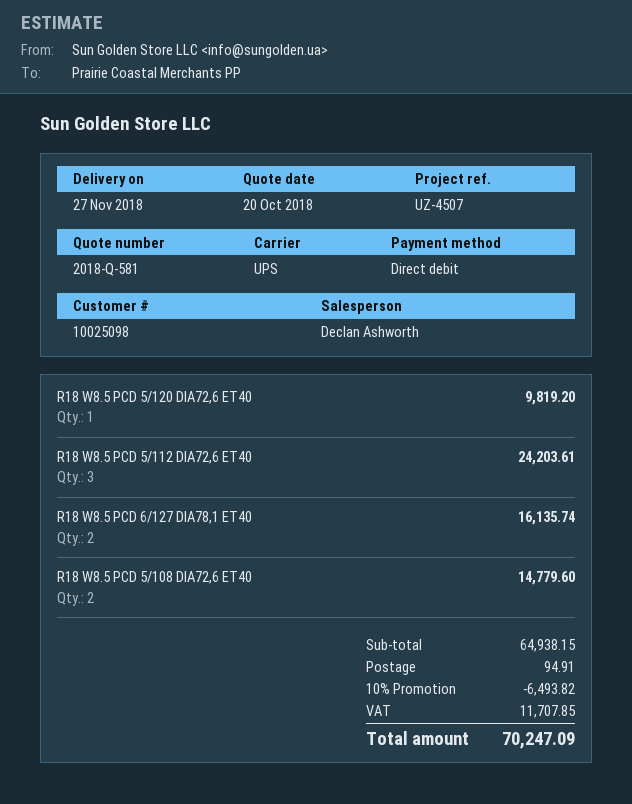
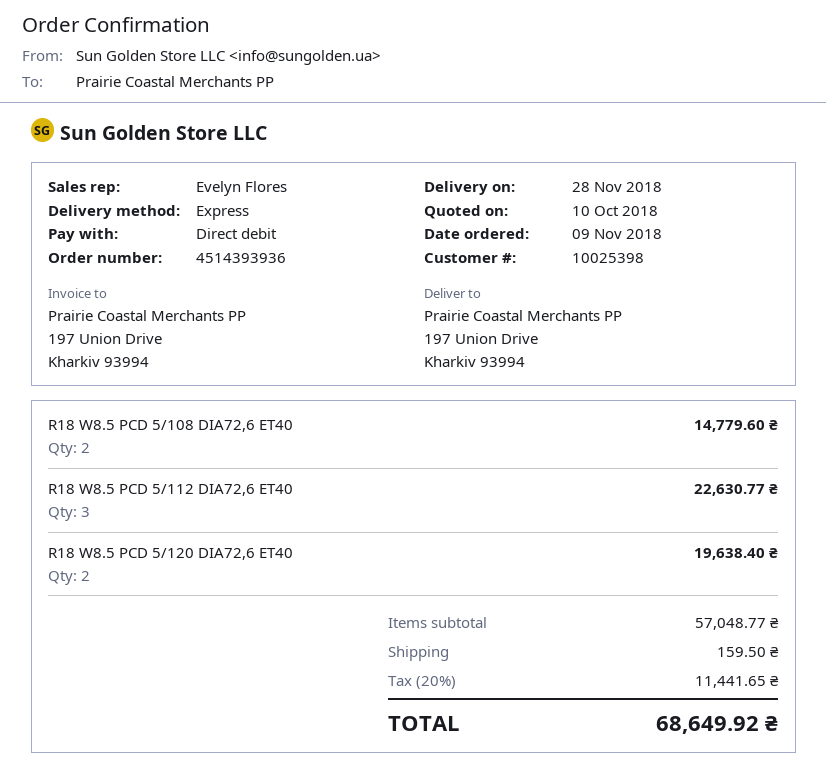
quote date: 2018-10-20 -> 2018-10-10
delivery date: 2018-11-27 -> 2018-11-28
customer number: 10025098 -> 10025398
sales rep: Declan Ashworth -> Evelyn Flores
shipping method: UPS -> express
R18 W8.5 PCD 5/120 DIA72,6 ET40: 1 for 9819.20 -> 2 for 19638.40
R18 W8.5 PCD 5/112 DIA72,6 ET40: 3 for 24203.61 -> 3 for 22630.77
R18 W8.5 PCD 6/127 DIA78,1 ET40: 2 for 16135.74 -> none
subtotal: 64938.15 -> 57048.77
discount: 10% = 6493.82 -> none
shipping: 94.91 -> 159.50
tax: 11707.85 -> 11441.65
total: 70247.09 -> 68649.92

